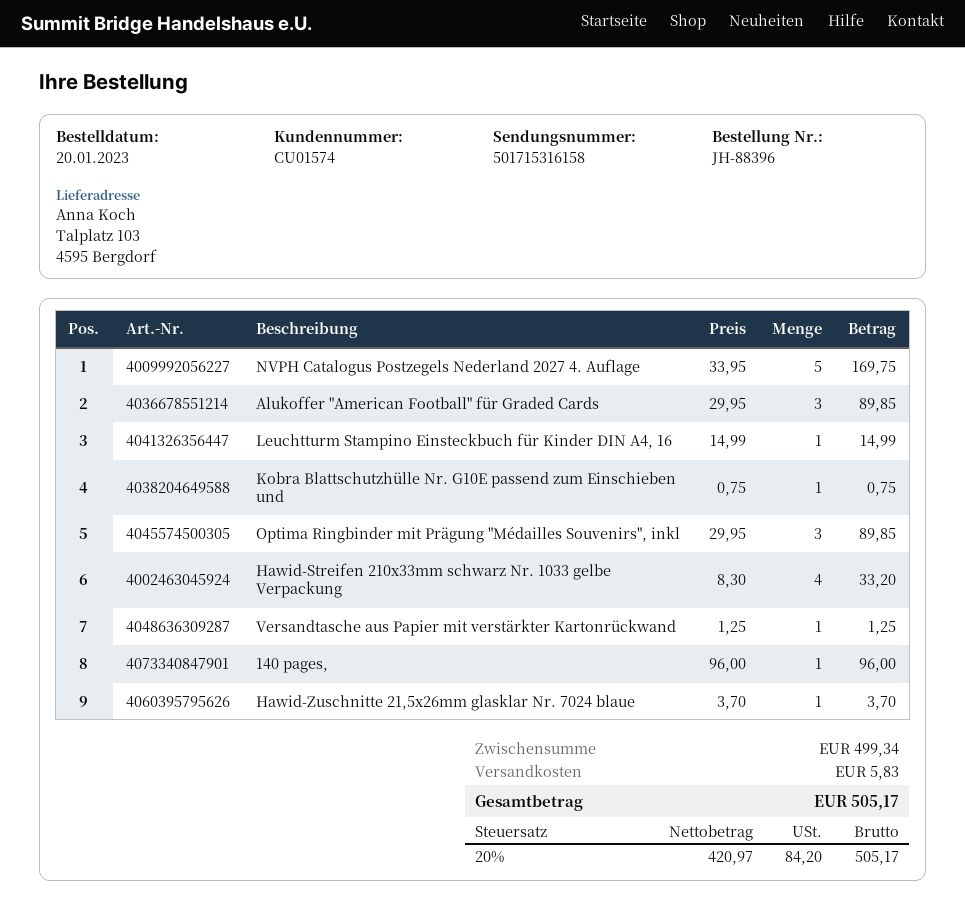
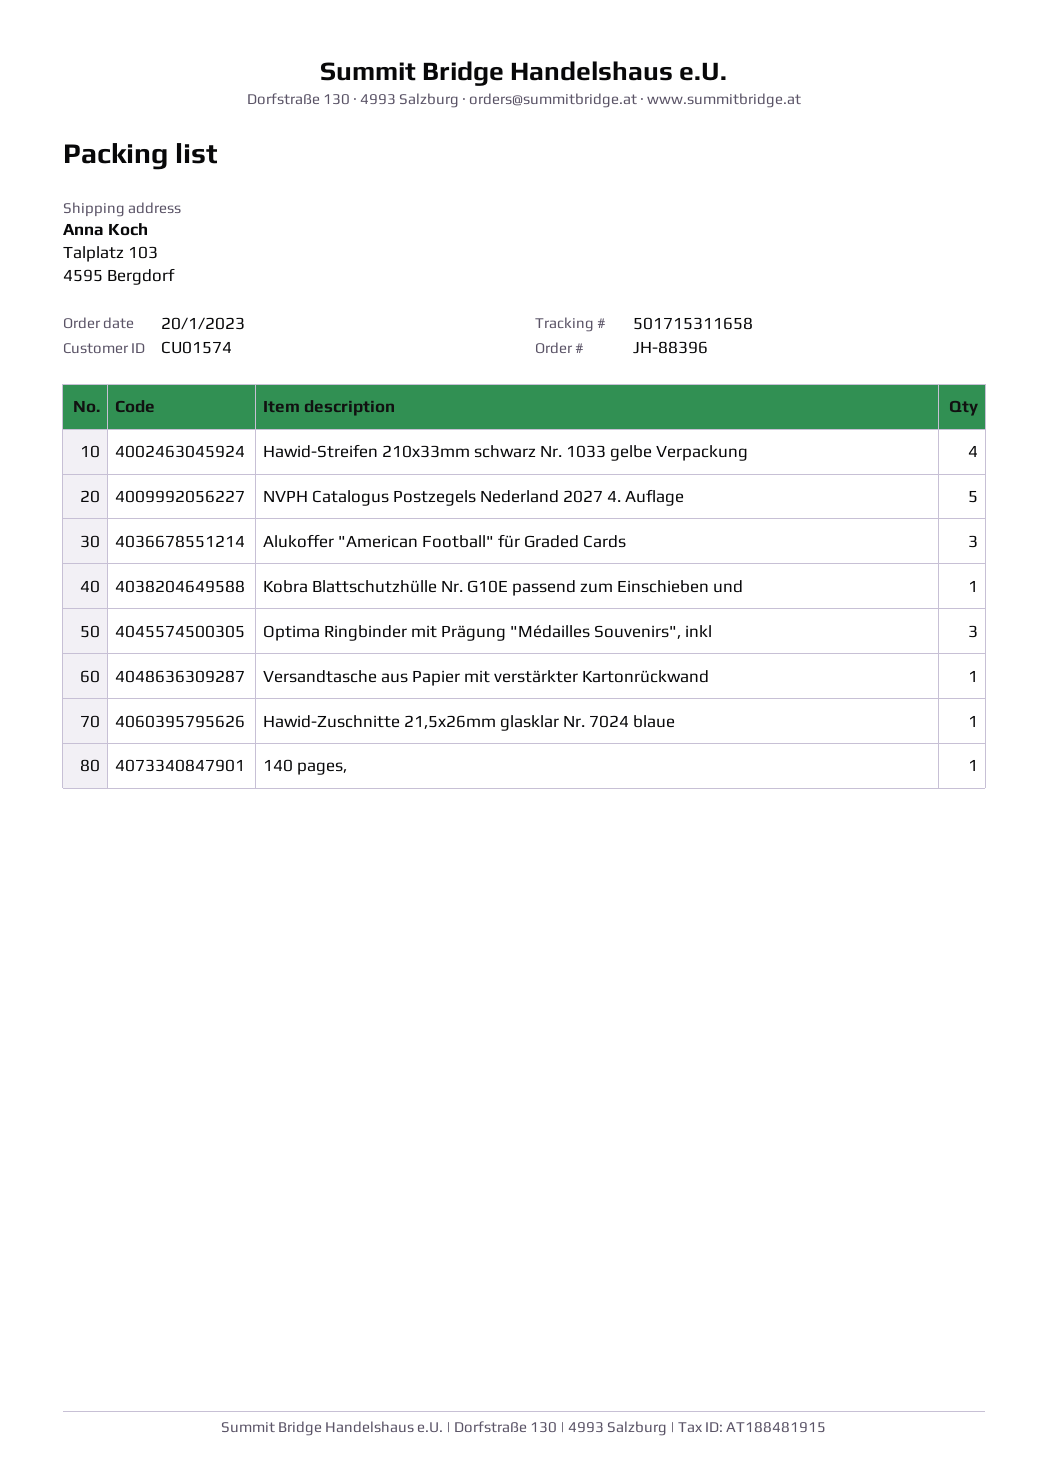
tracking number: 501715316158 -> 501715311658
Leuchtturm Stampino Einsteckbuch für Kinder DIN A4, 16: 1 -> none

